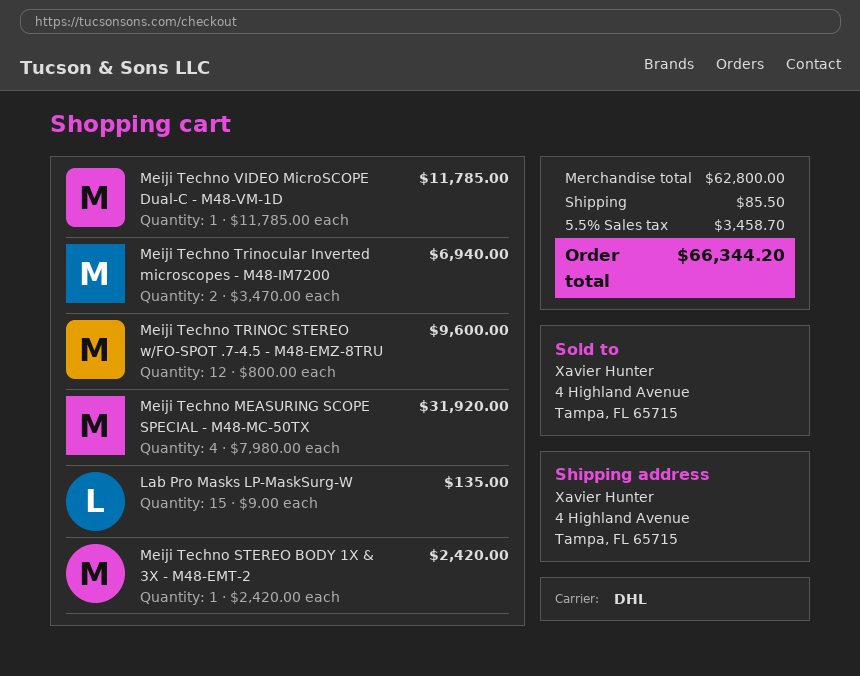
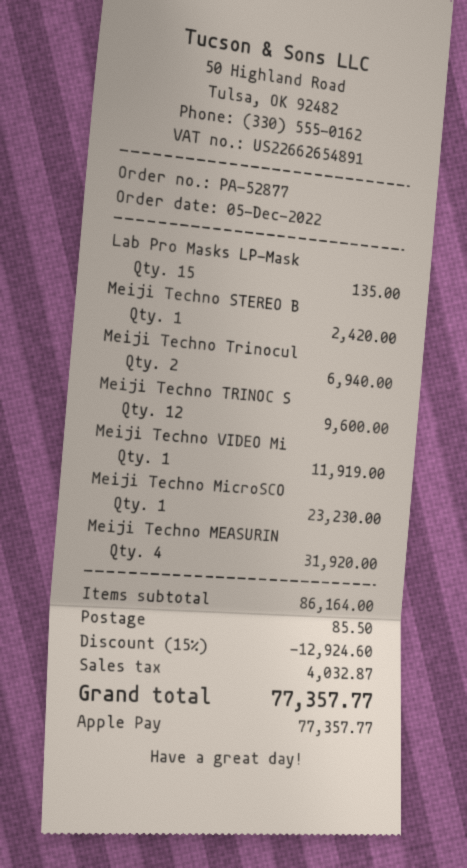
Meiji Techno VIDEO MicroSCOPE Dual-C - M48-VM-1D: 1 for 11785.00 -> 1 for 11919.00
Meiji Techno MicroSCO: none -> 1 for 23230.00
subtotal: 62800.00 -> 86164.00
discount: none -> 15% = 12924.60
tax: 3458.70 -> 4032.87
total: 66344.20 -> 77357.77

